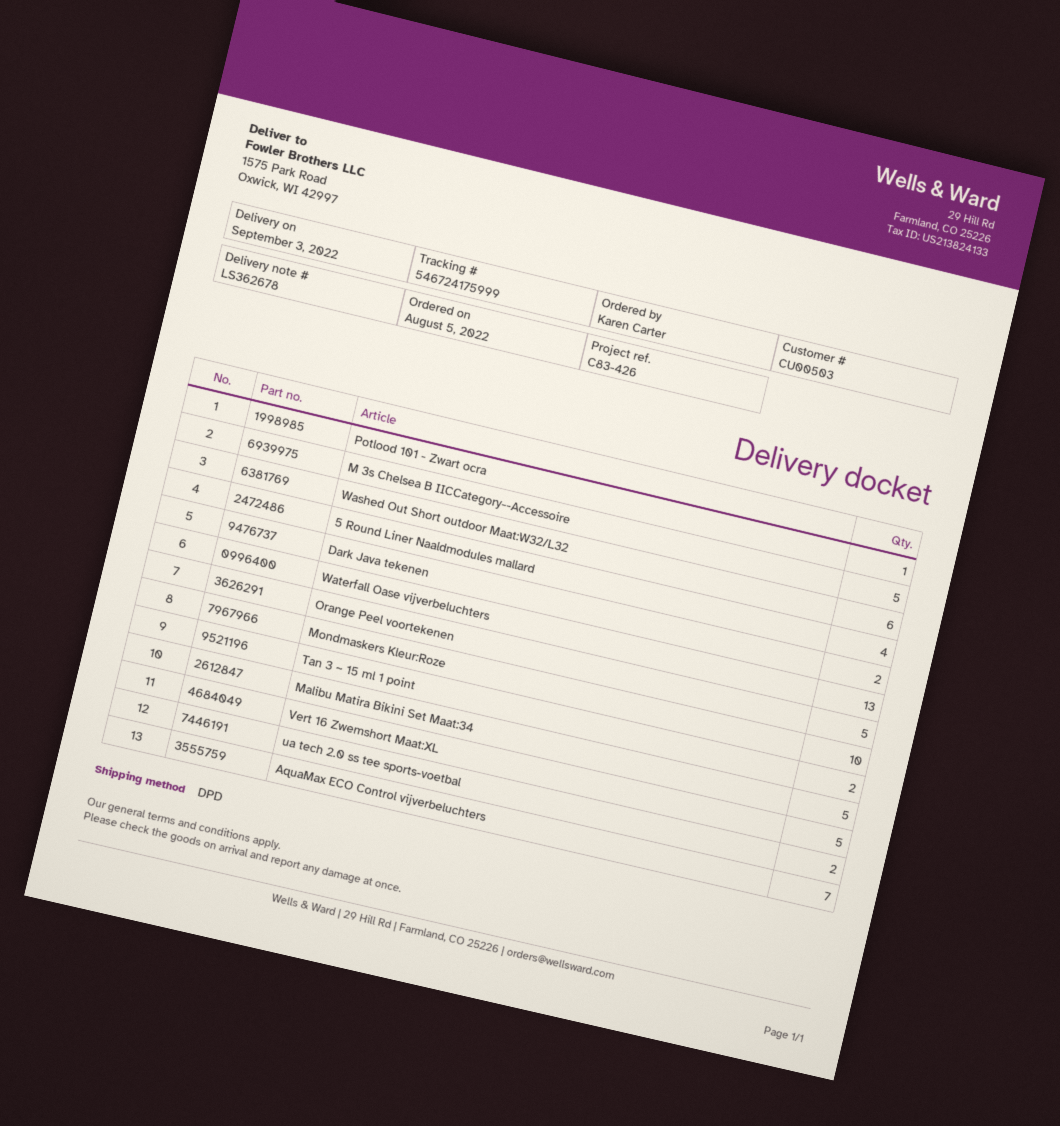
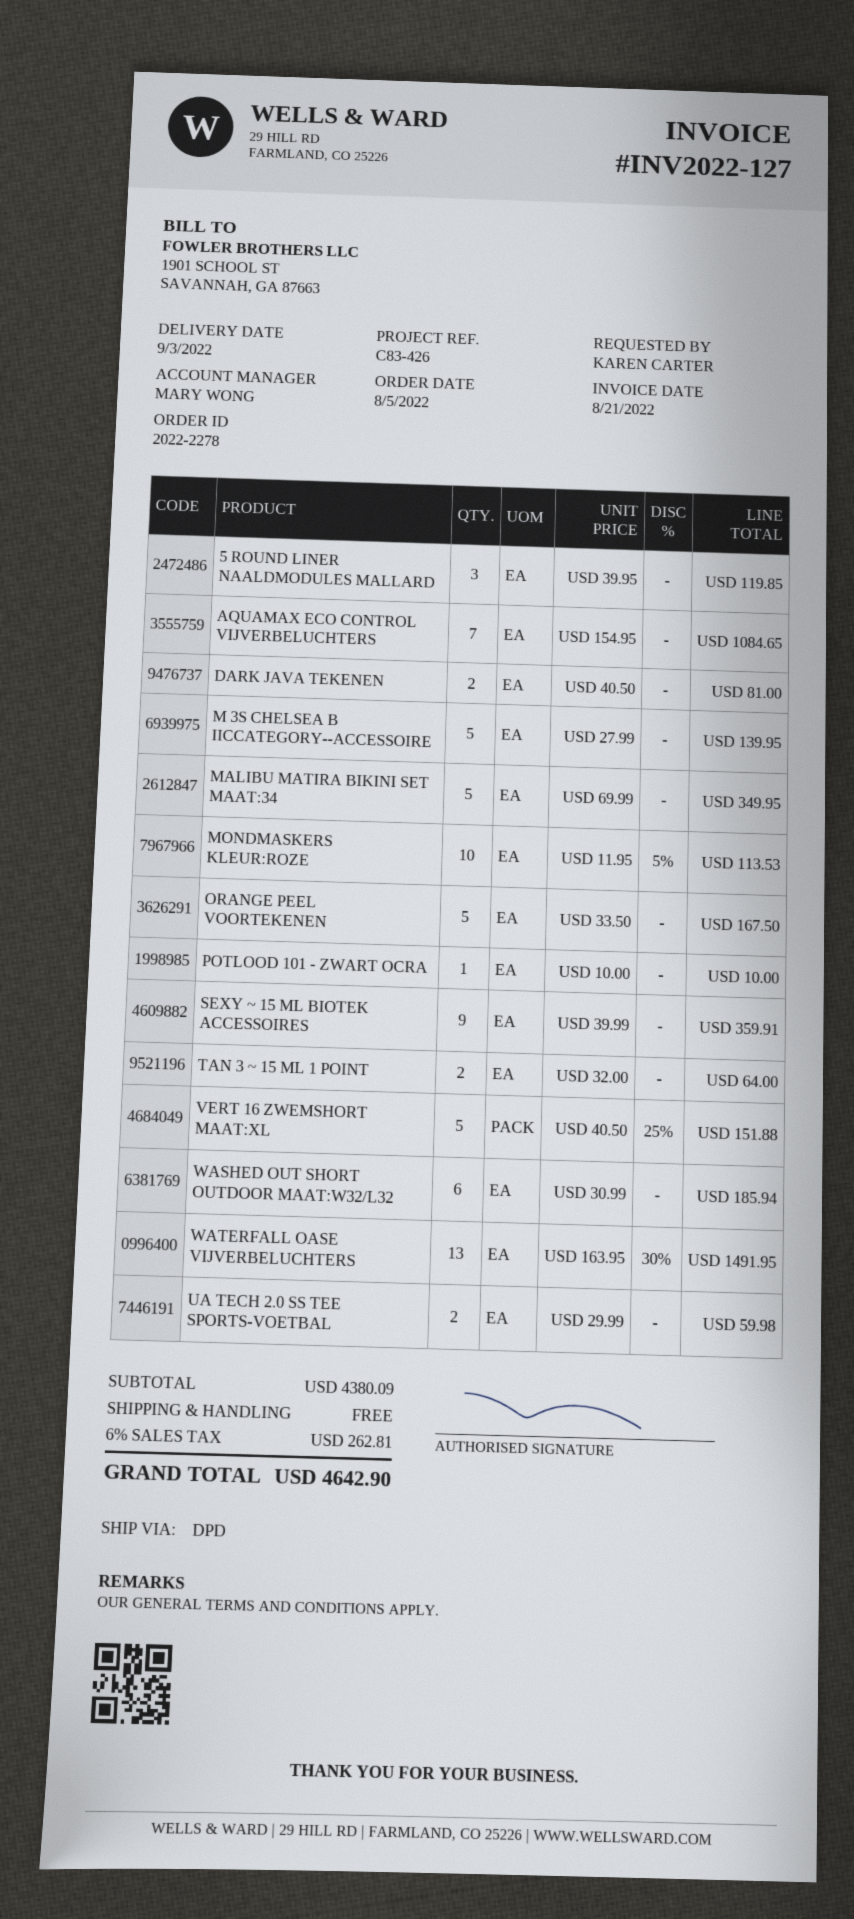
5 Round Liner Naaldmodules mallard: 4 -> 3
SEXY ~ 15 ML BIOTEK ACCESSOIRES: none -> 9

